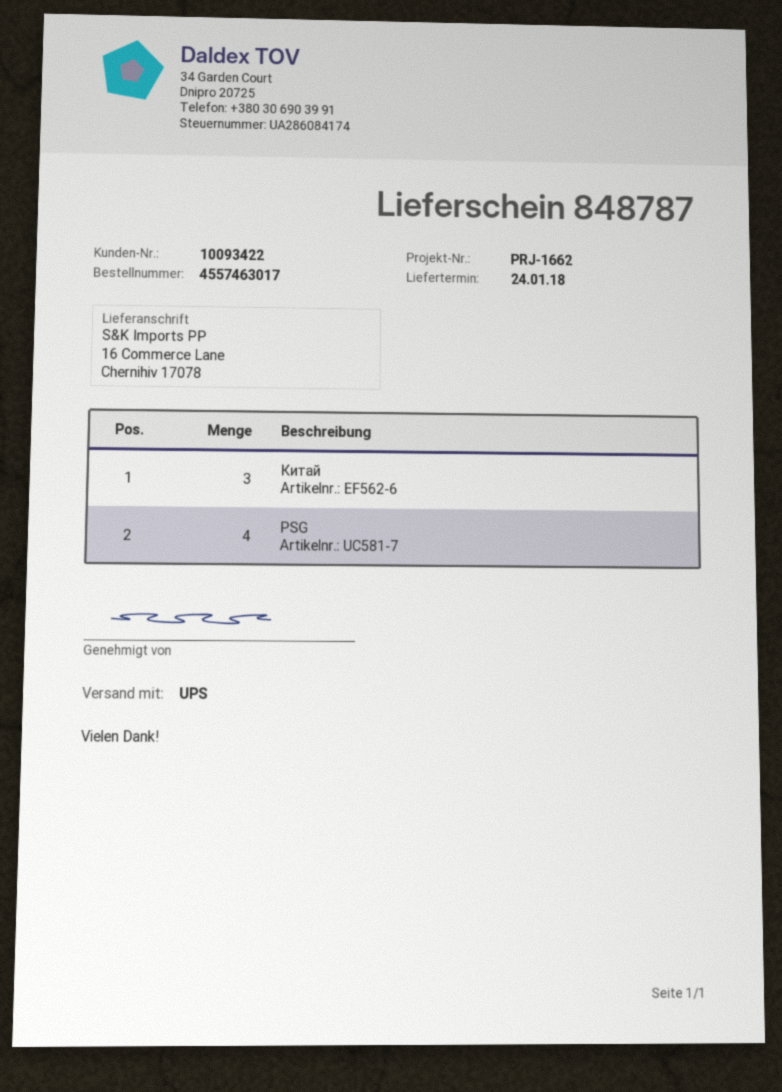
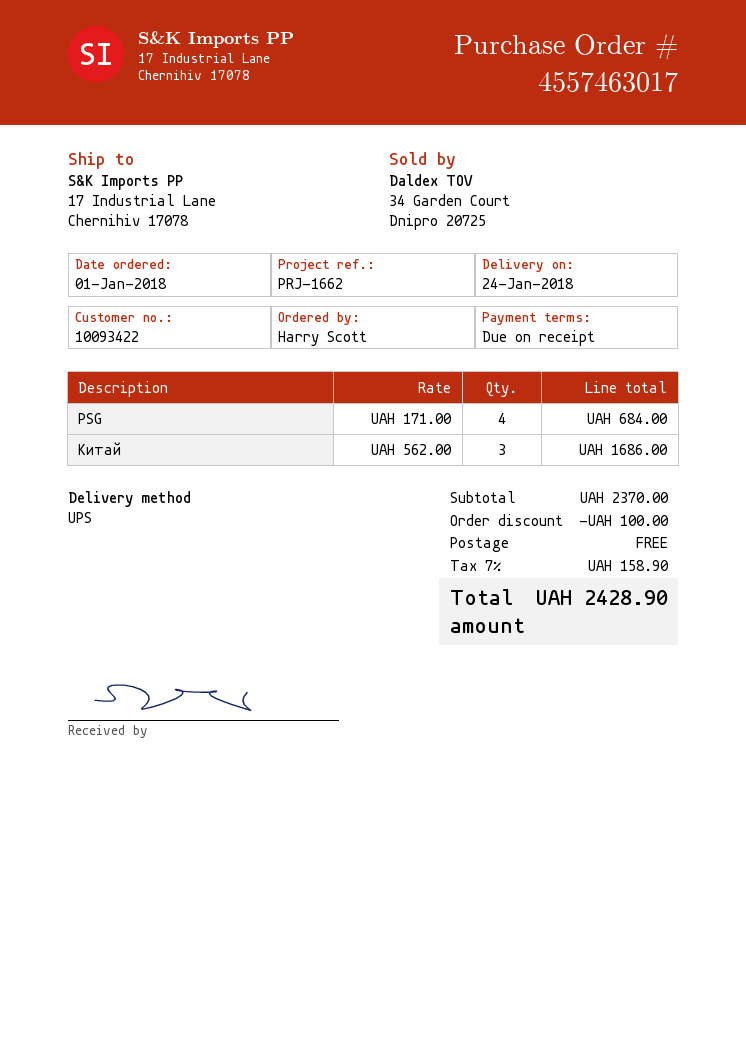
ship to: 16 Commerce Lane, Chernihiv 17078 -> 17 Industrial Lane, Chernihiv 17078

